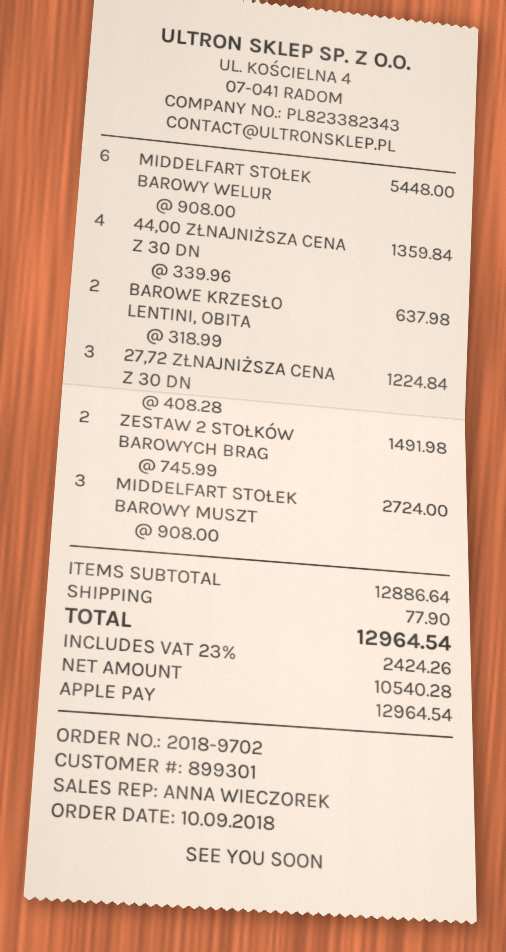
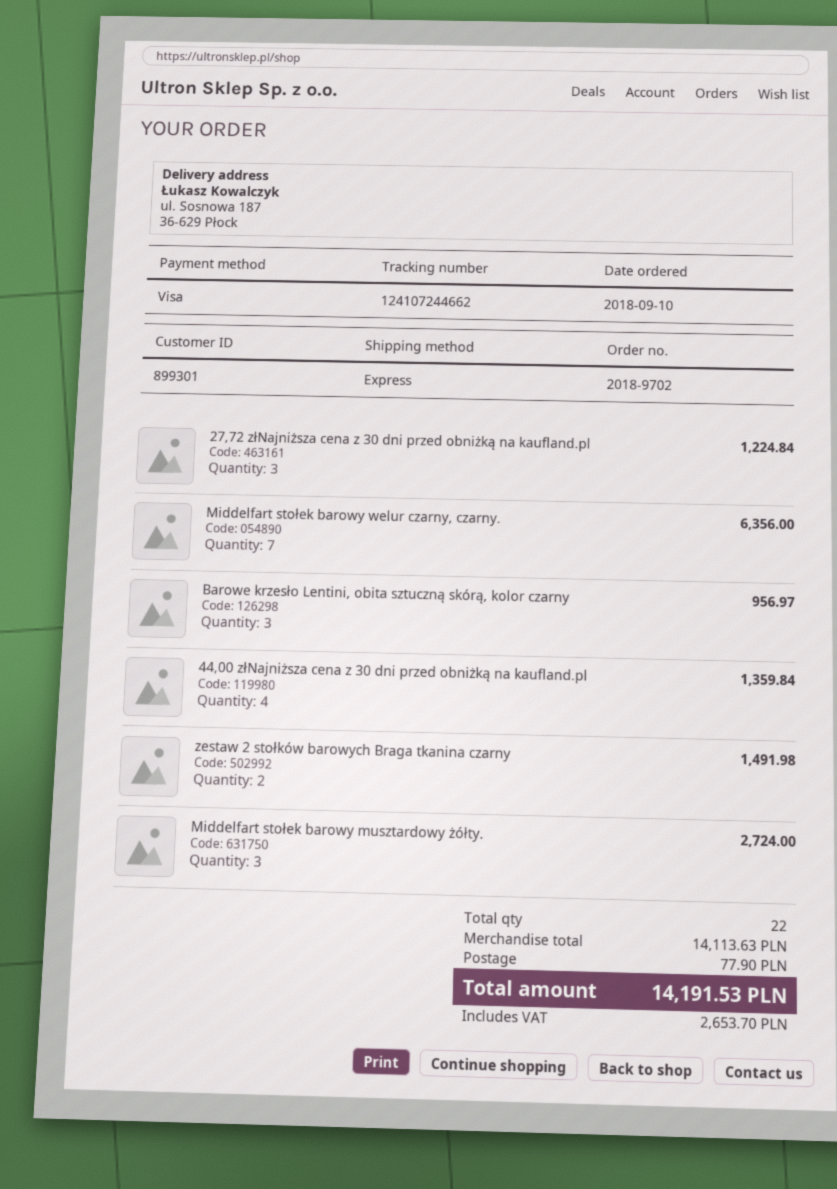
payment method: Apple Pay -> Visa
MIDDELFART STOŁEK BAROWY WELUR: 6 for 5448.00 -> 7 for 6356.00
BAROWE KRZESŁO LENTINI, OBITA: 2 for 637.98 -> 3 for 956.97
subtotal: 12886.64 -> 14113.63
tax: 2424.26 -> 2653.70
total: 12964.54 -> 14191.53

